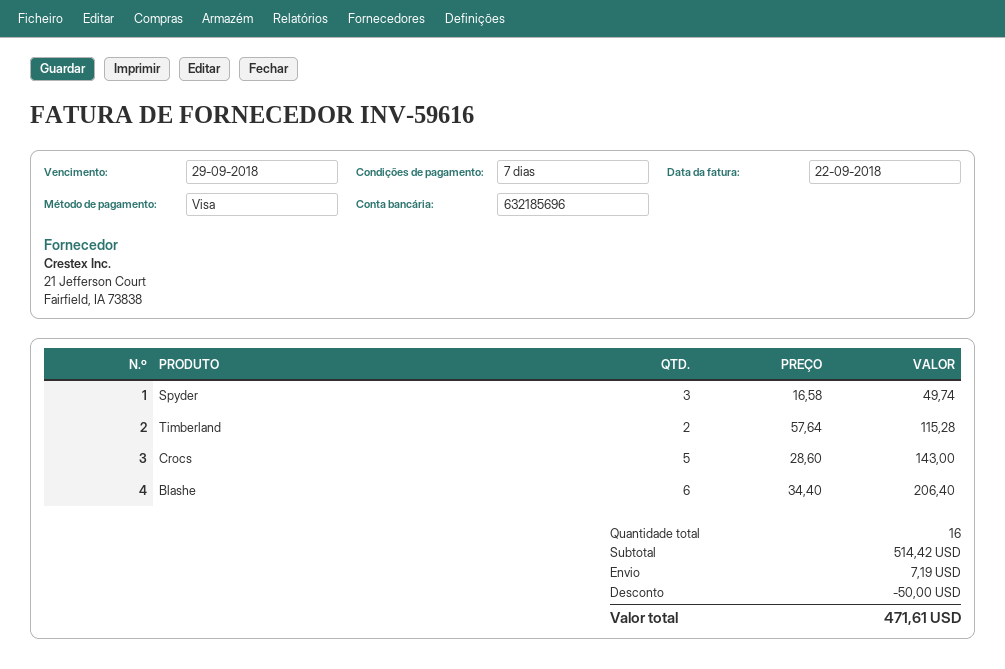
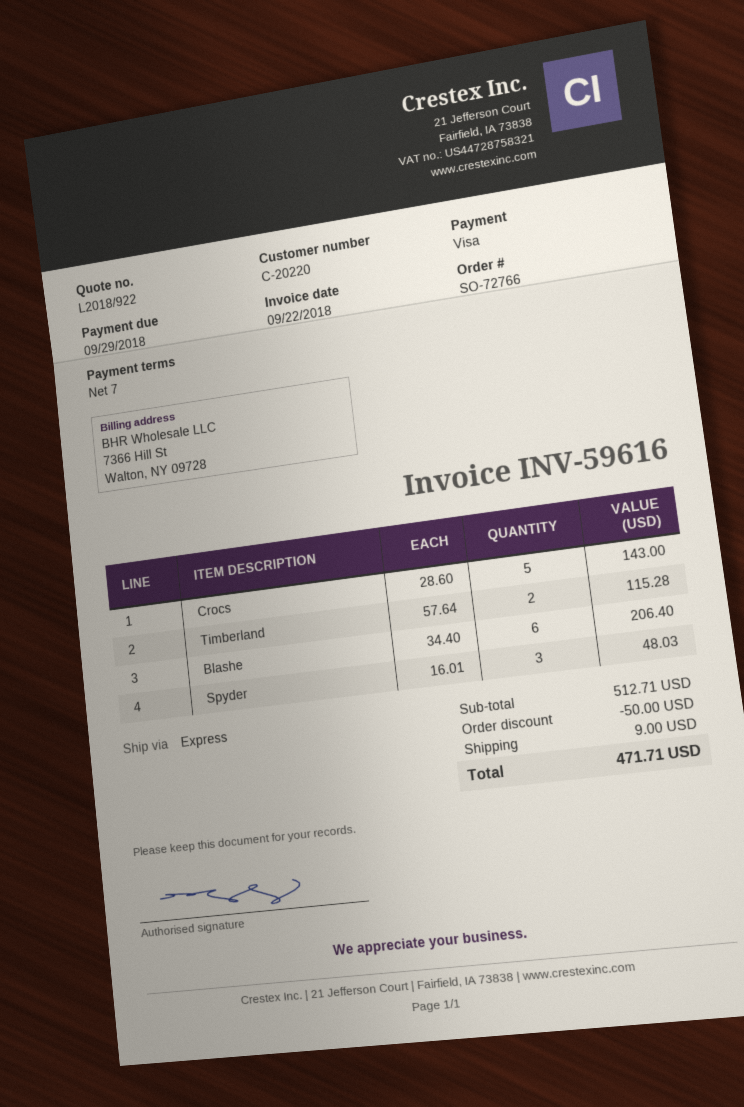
Spyder: 3 x 16.58 = 49.74 -> 3 x 16.01 = 48.03
subtotal: 514.42 -> 512.71
shipping: 7.19 -> 9.00
total: 471.61 -> 471.71

